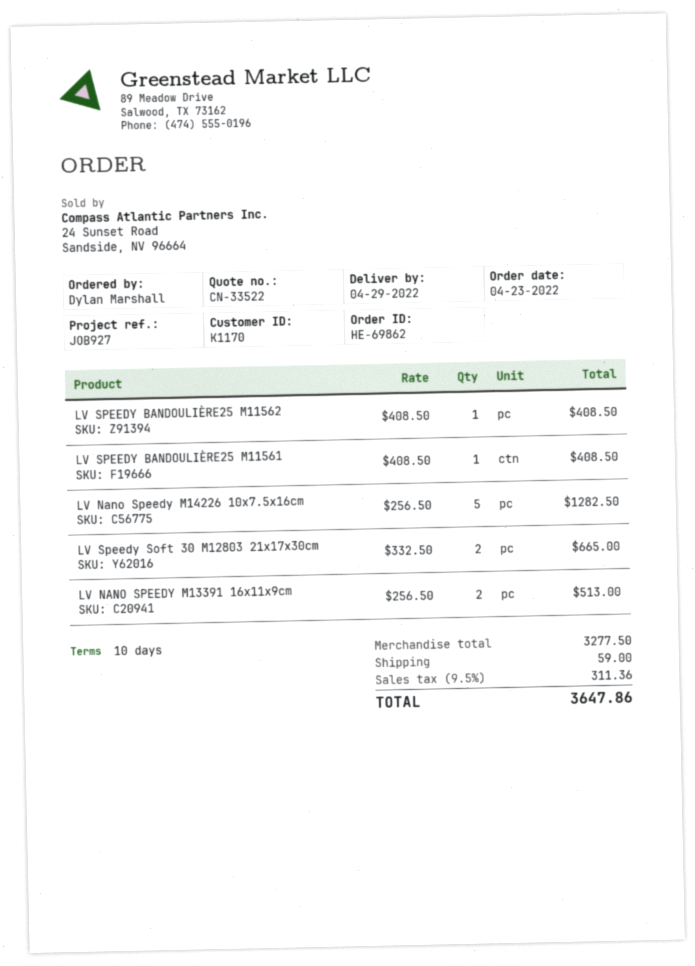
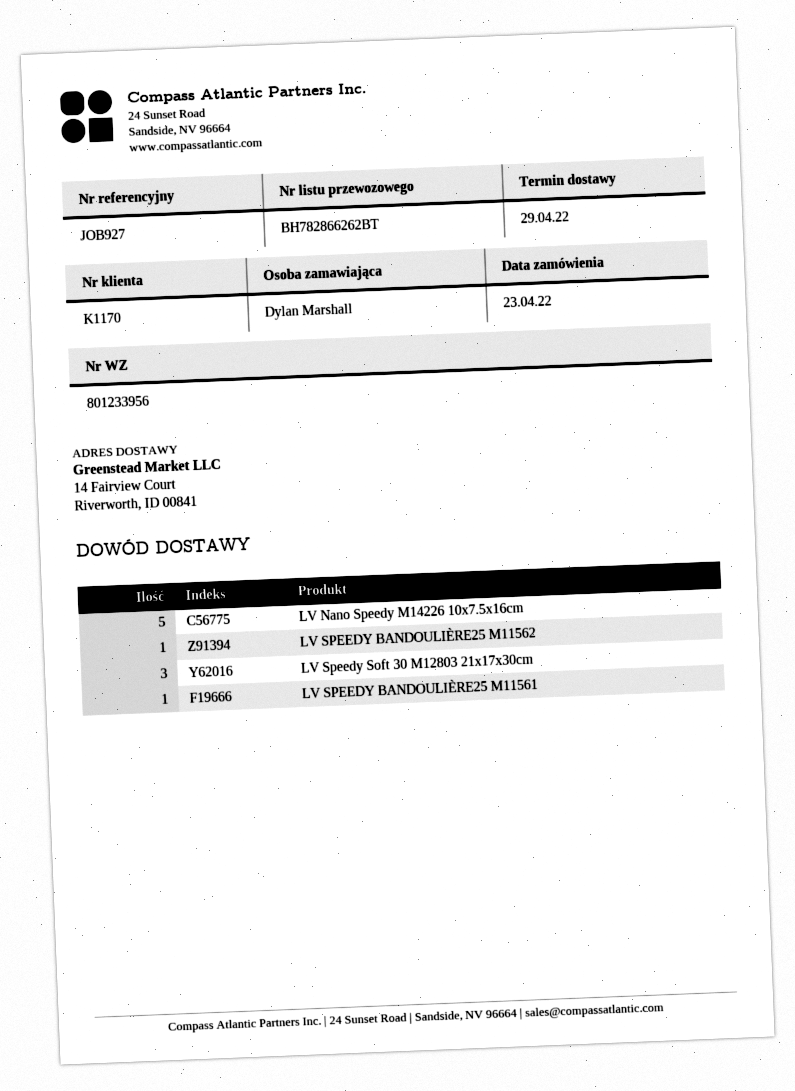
LV Speedy Soft 30 M12803 21x17x30cm: 2 -> 3
LV NANO SPEEDY M13391 16x11x9cm: 2 -> none

